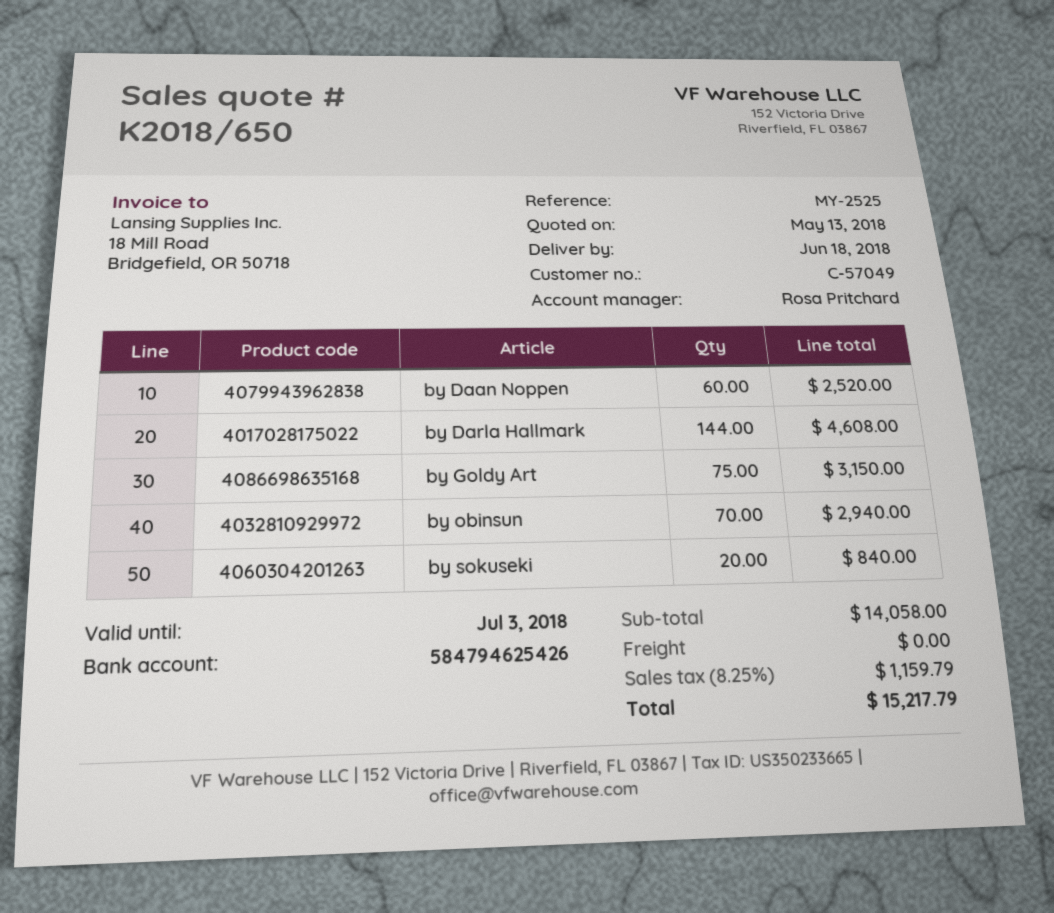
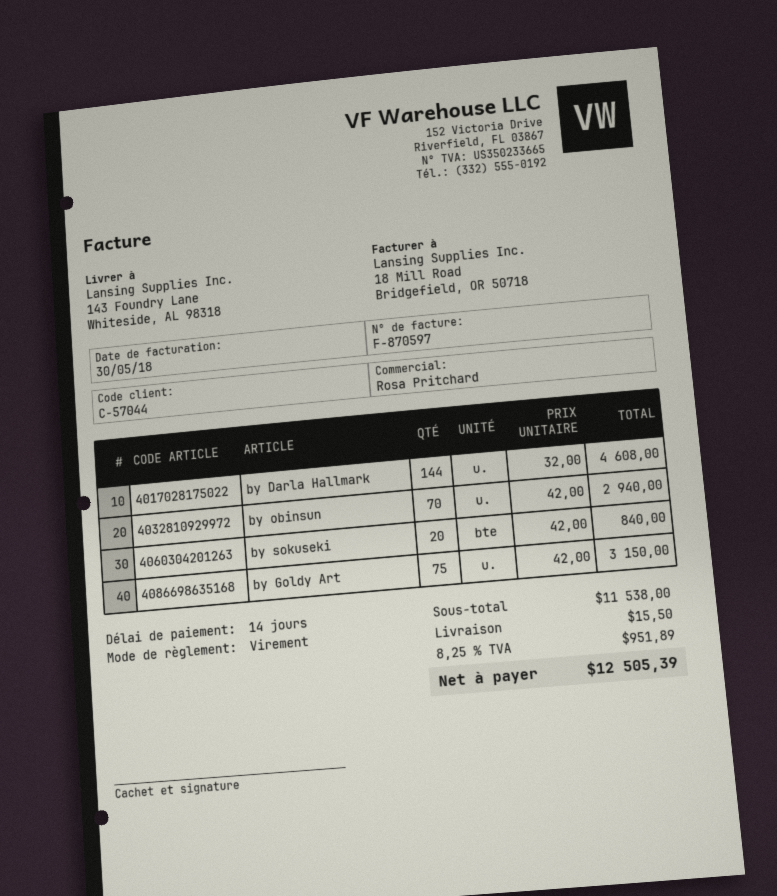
customer number: C-57049 -> C-57044
by Daan Noppen: 60 for 2520.00 -> none
subtotal: 14058.00 -> 11538.00
shipping: 0.00 -> 15.50
tax: 8.25% = 1159.79 -> 8.25% = 951.89
total: 15217.79 -> 12505.39

